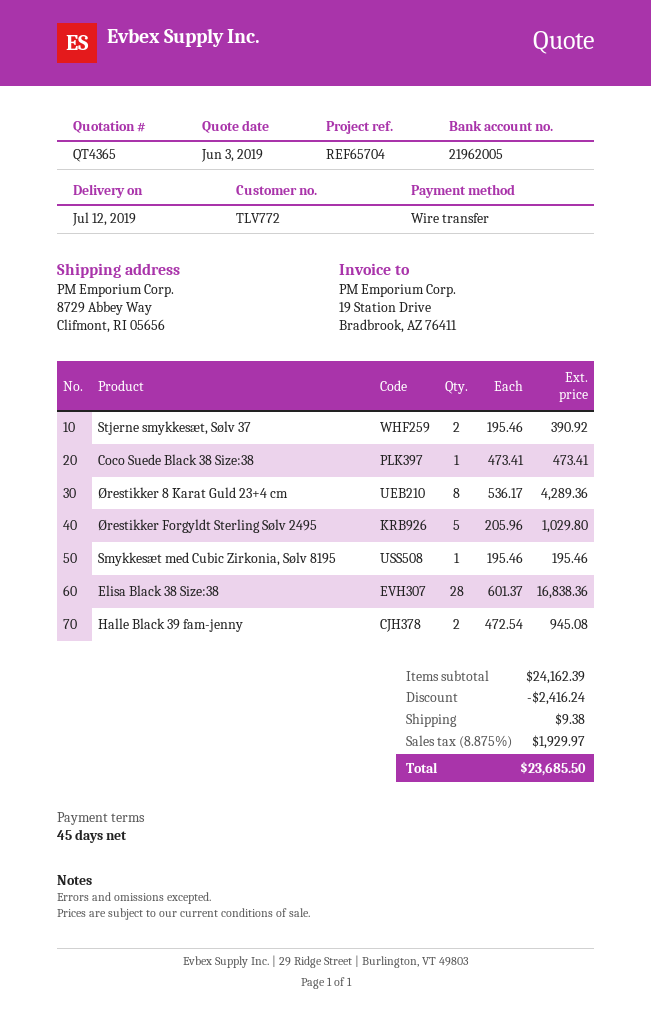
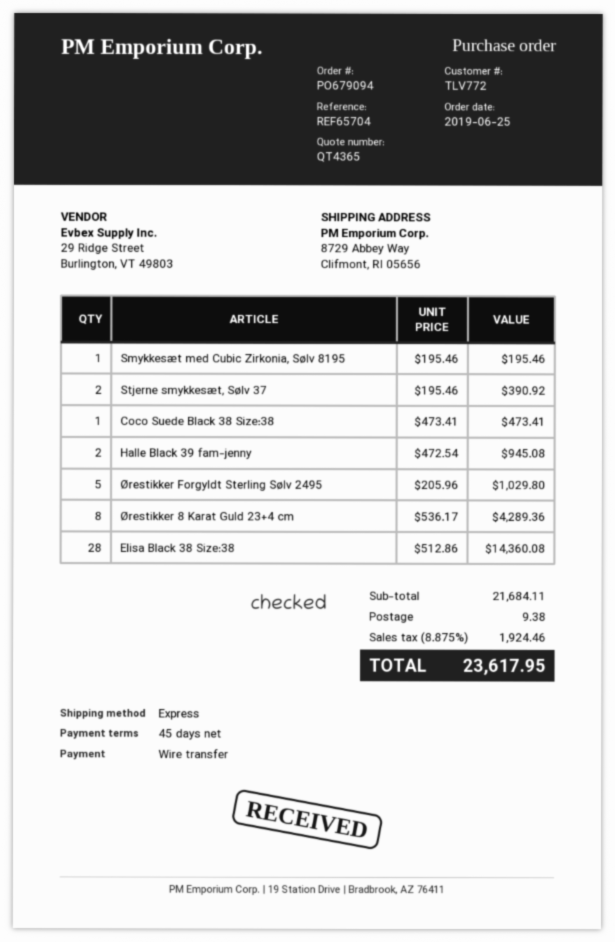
Elisa Black 38 Size:38: 28 x 601.37 = 16838.36 -> 28 x 512.86 = 14360.08
subtotal: 24162.39 -> 21684.11
discount: 2416.24 -> none
tax: 8.875% = 1929.97 -> 8.875% = 1924.46
total: 23685.50 -> 23617.95

